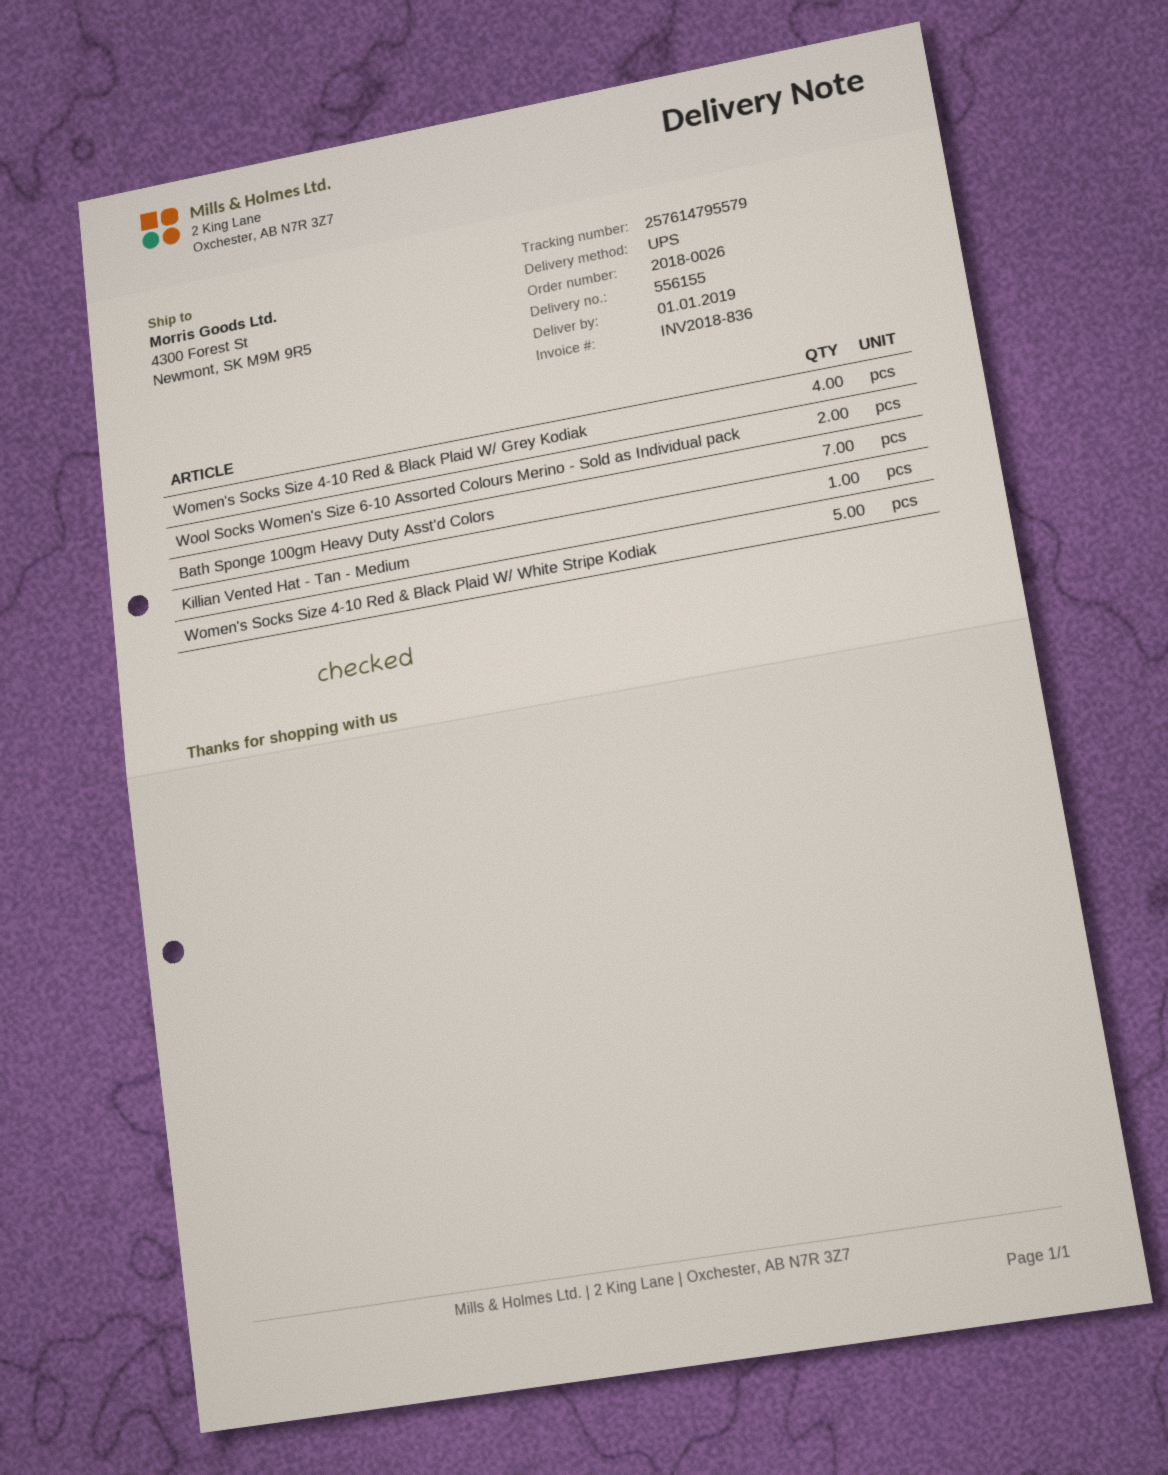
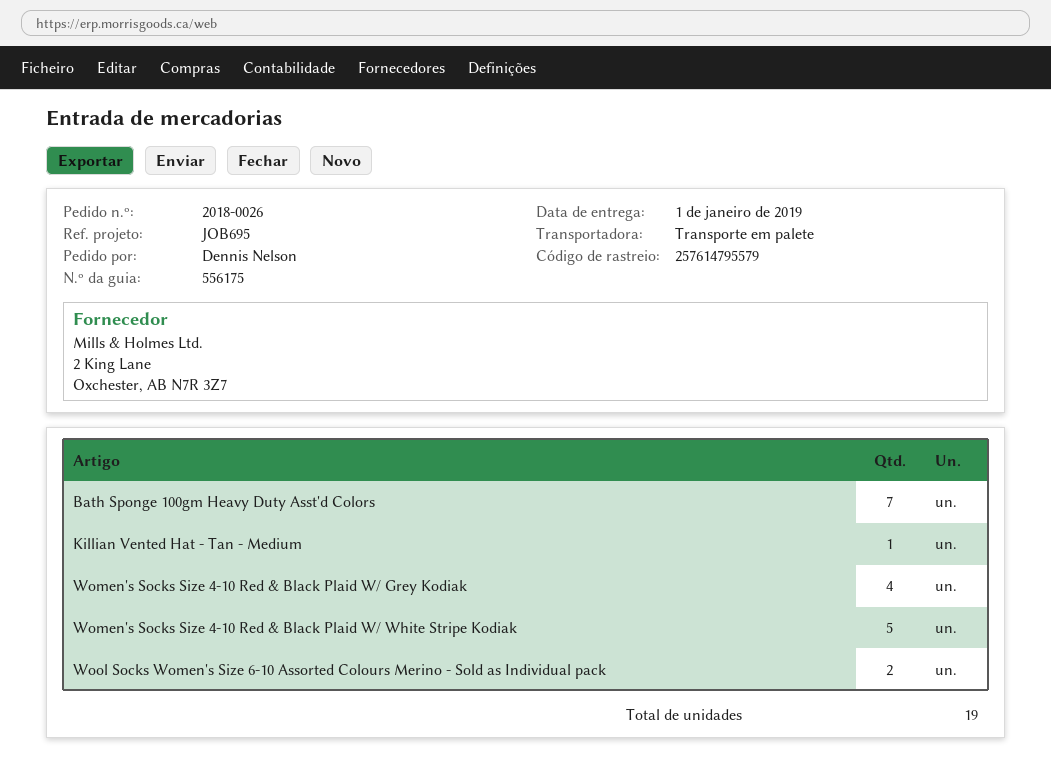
delivery note number: 556155 -> 556175
shipping method: UPS -> pallet freight

